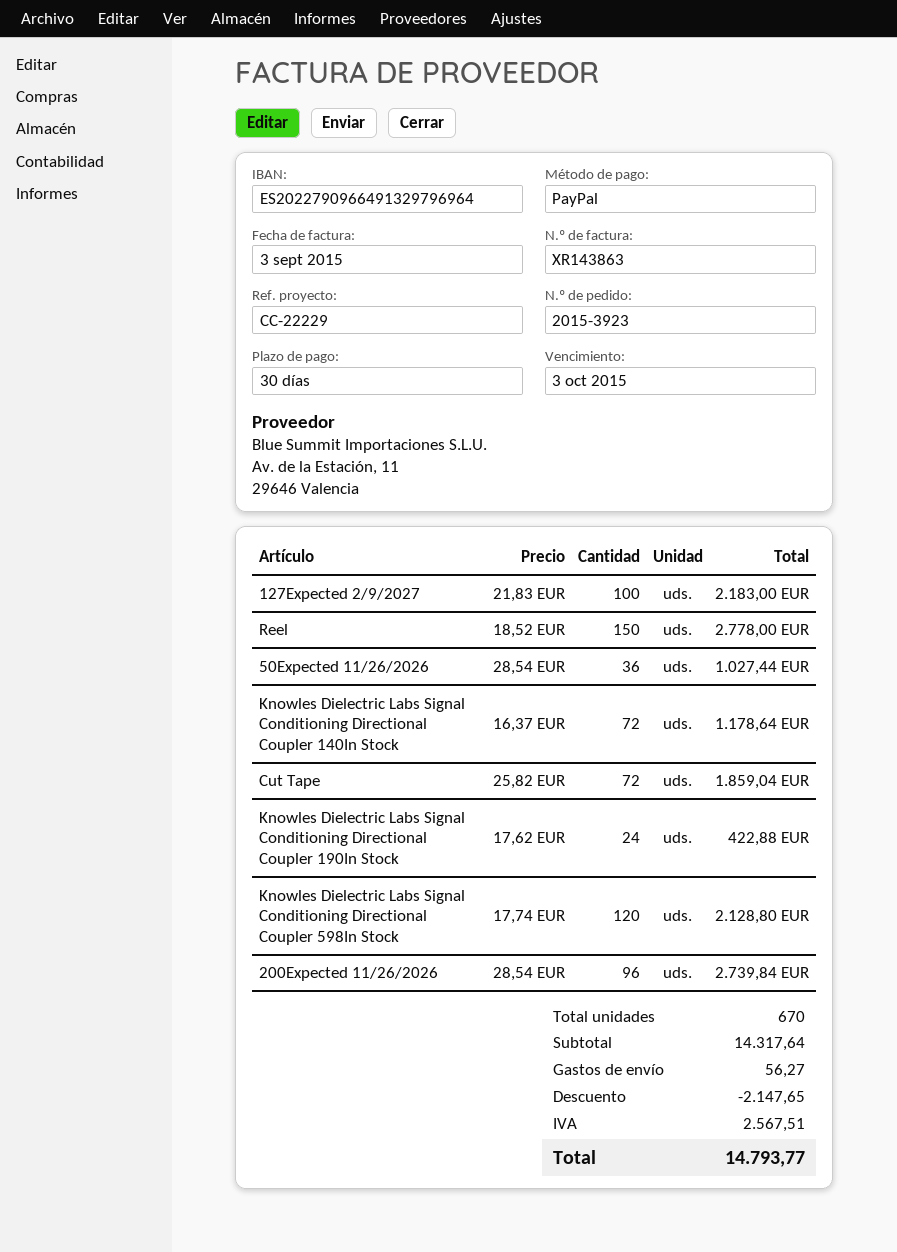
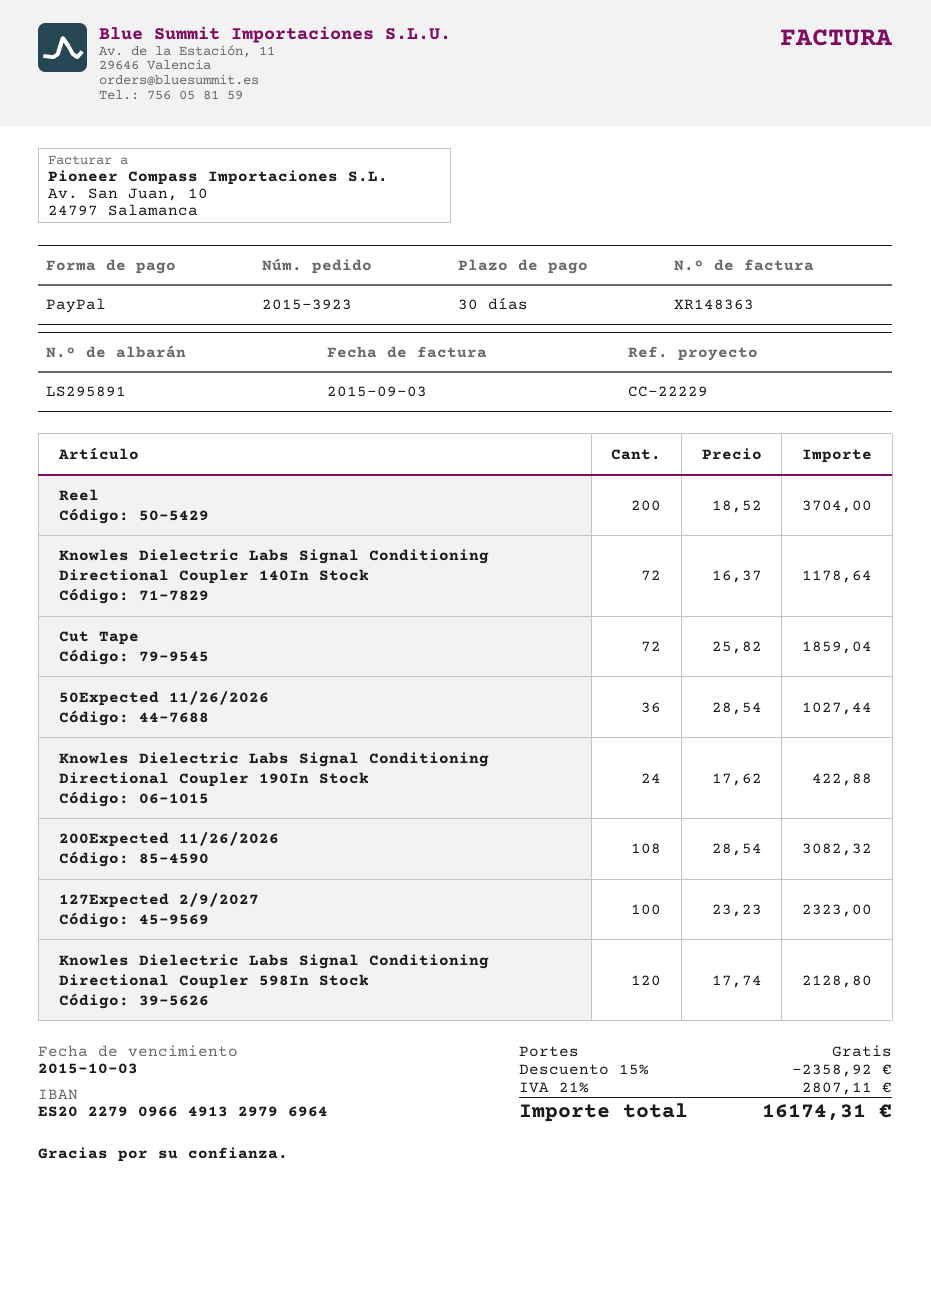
invoice number: XR143863 -> XR148363
127Expected 2/9/2027: 100 x 21.83 = 2183.00 -> 100 x 23.23 = 2323.00
Reel: 150 x 18.52 = 2778.00 -> 200 x 18.52 = 3704.00
200Expected 11/26/2026: 96 x 28.54 = 2739.84 -> 108 x 28.54 = 3082.32
discount: 2147.65 -> 2358.92
shipping: 56.27 -> 0.00
tax: 2567.51 -> 2807.11
total: 14793.77 -> 16174.31

